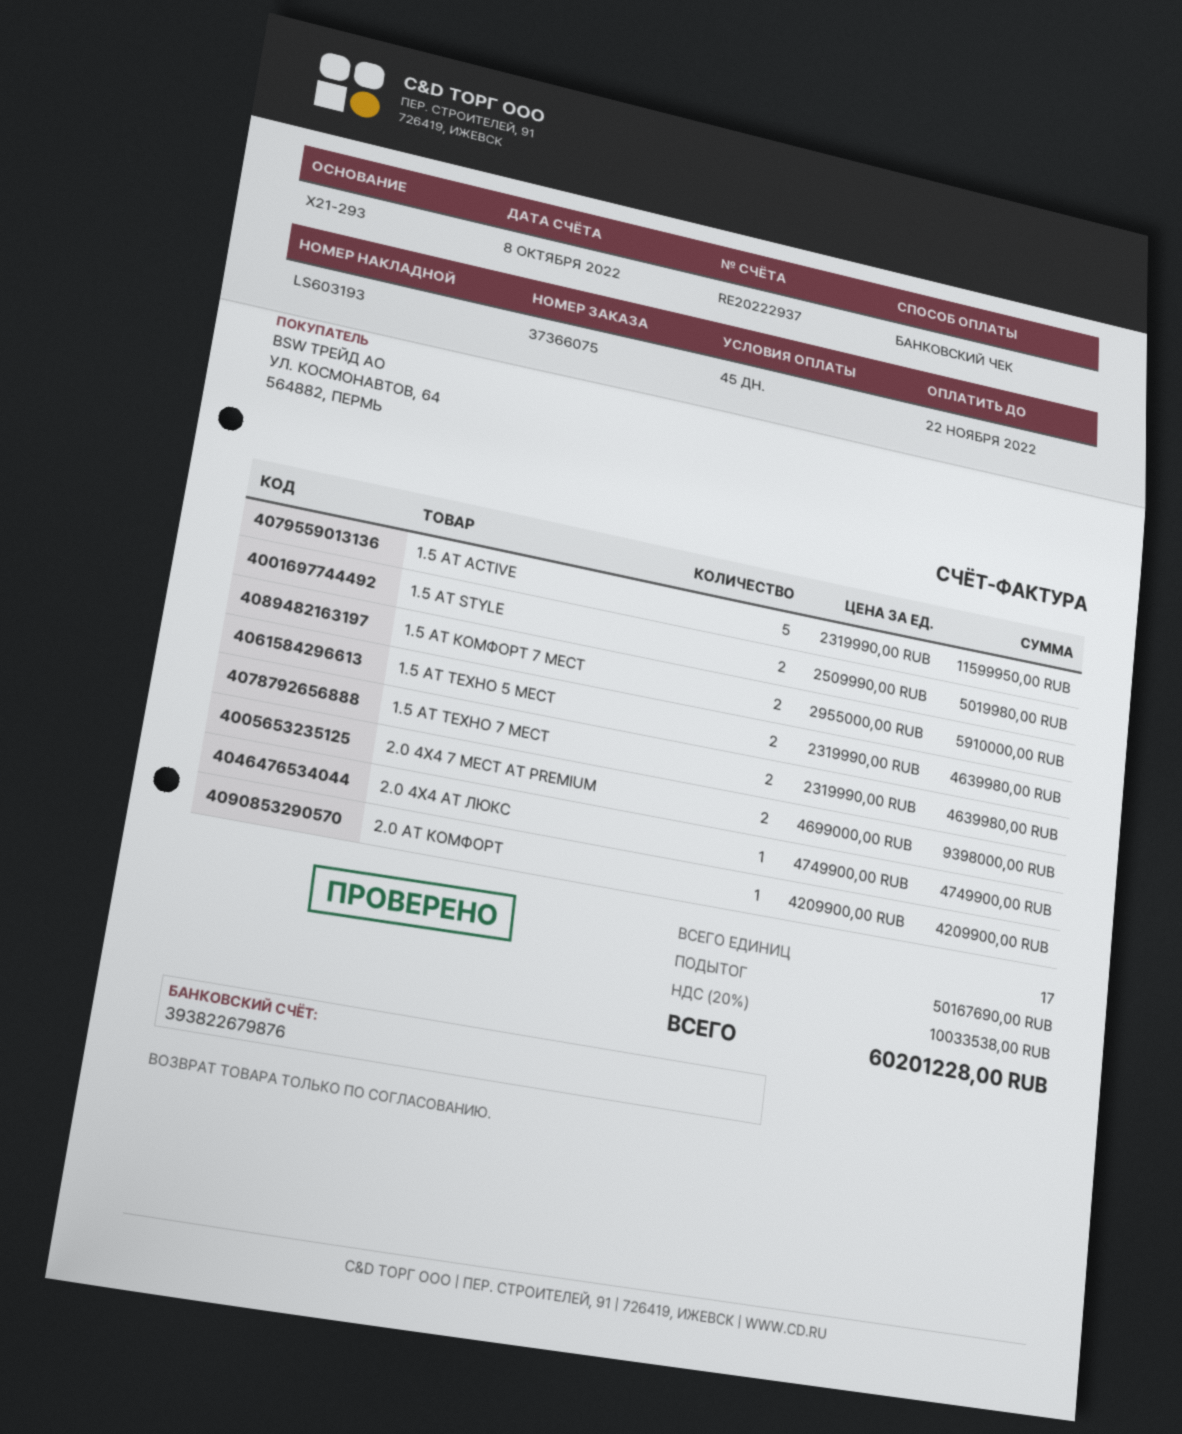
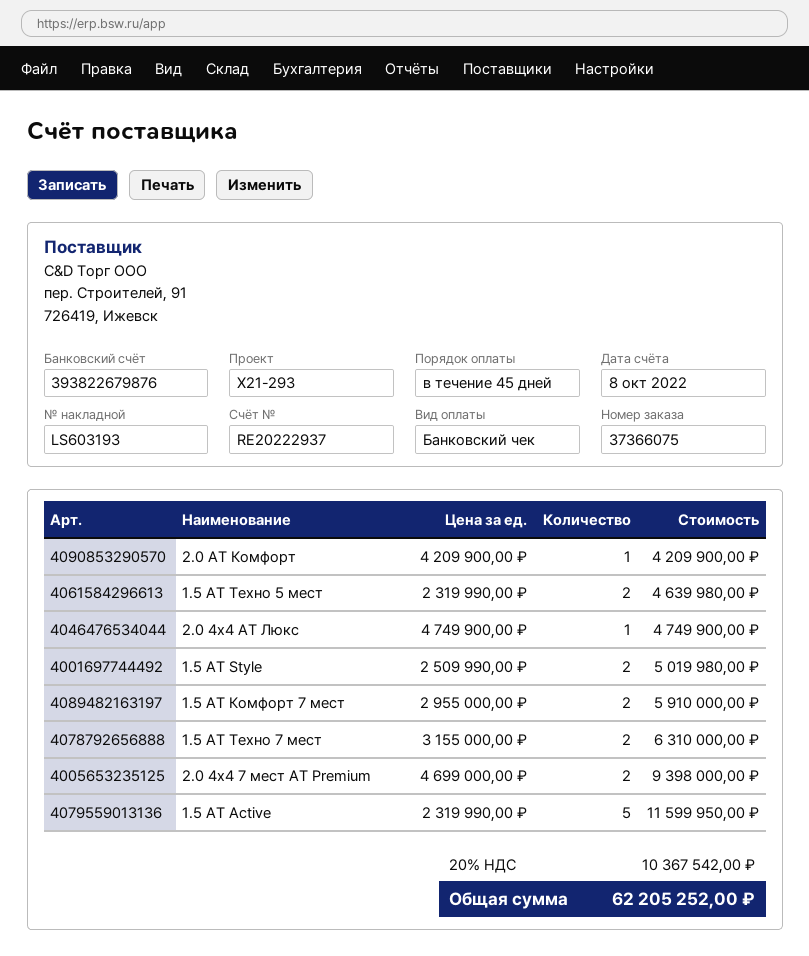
1.5 AT ТЕХНО 7 МЕСТ: 2 x 2319990.00 = 4639980.00 -> 2 x 3155000.00 = 6310000.00
tax: 20% = 10033538.00 -> 20% = 10367542.00
total: 60201228.00 -> 62205252.00

